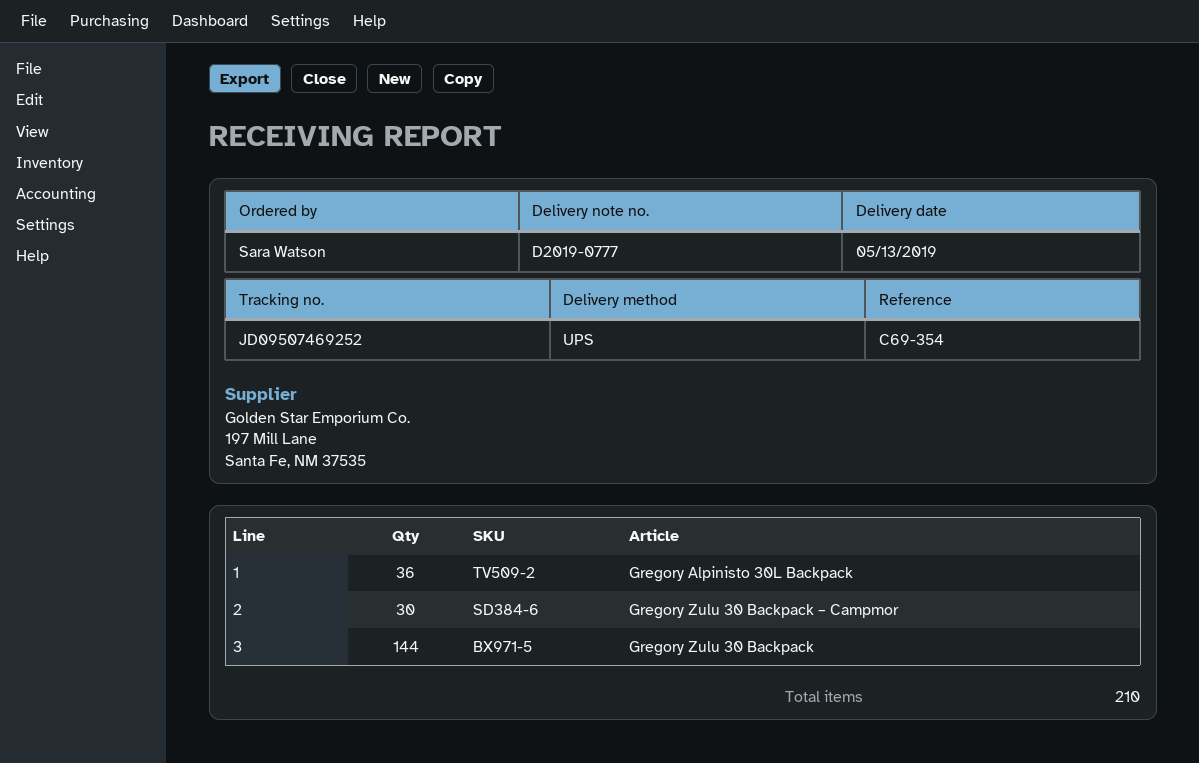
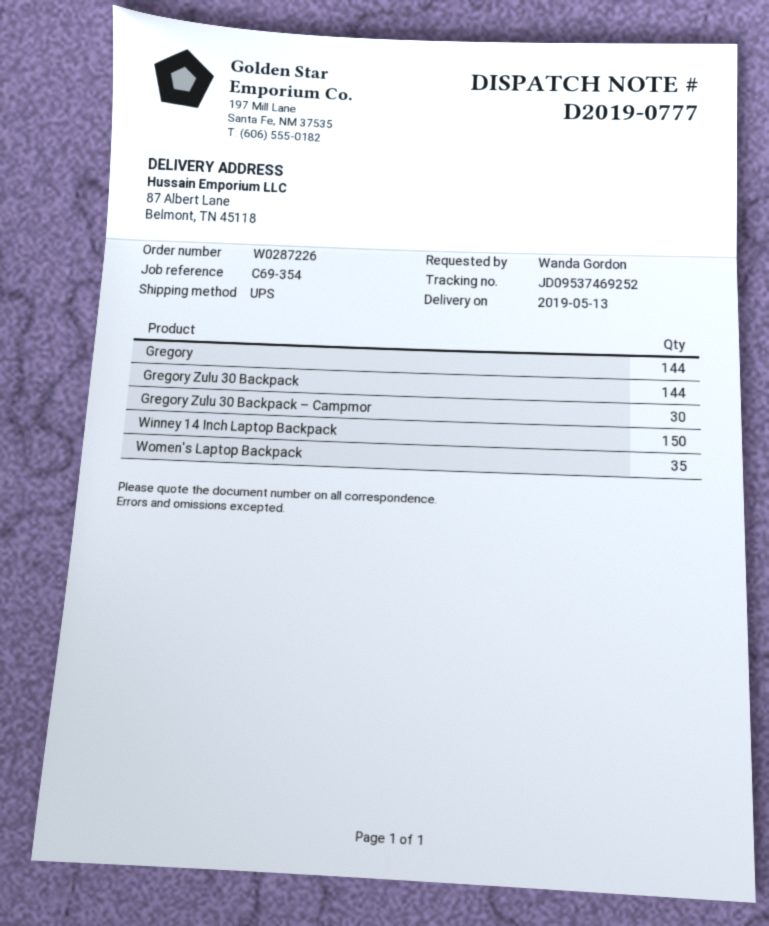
ordered by: Sara Watson -> Wanda Gordon
tracking number: JD09507469252 -> JD09537469252
Gregory Alpinisto 30L Backpack: 36 -> none
Gregory: none -> 144
Winney 14 Inch Laptop Backpack: none -> 150
Women's Laptop Backpack: none -> 35

